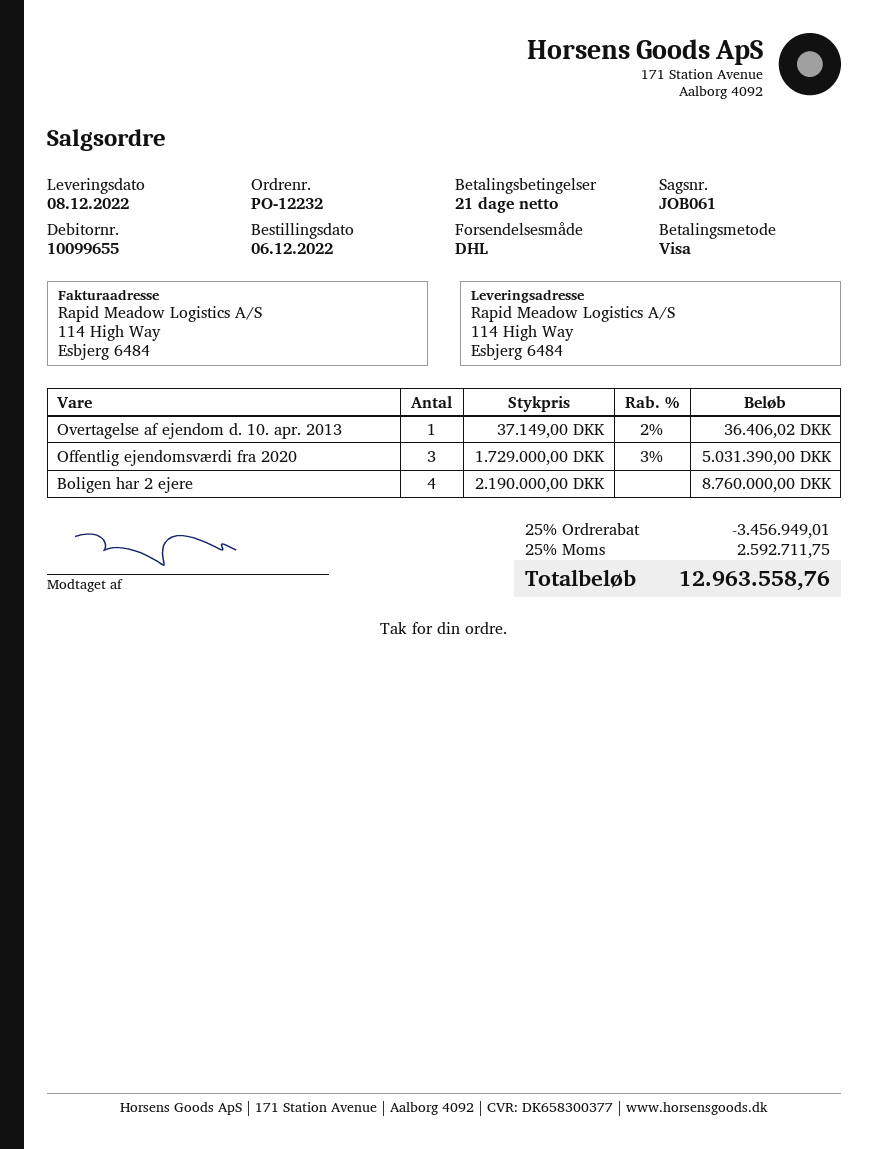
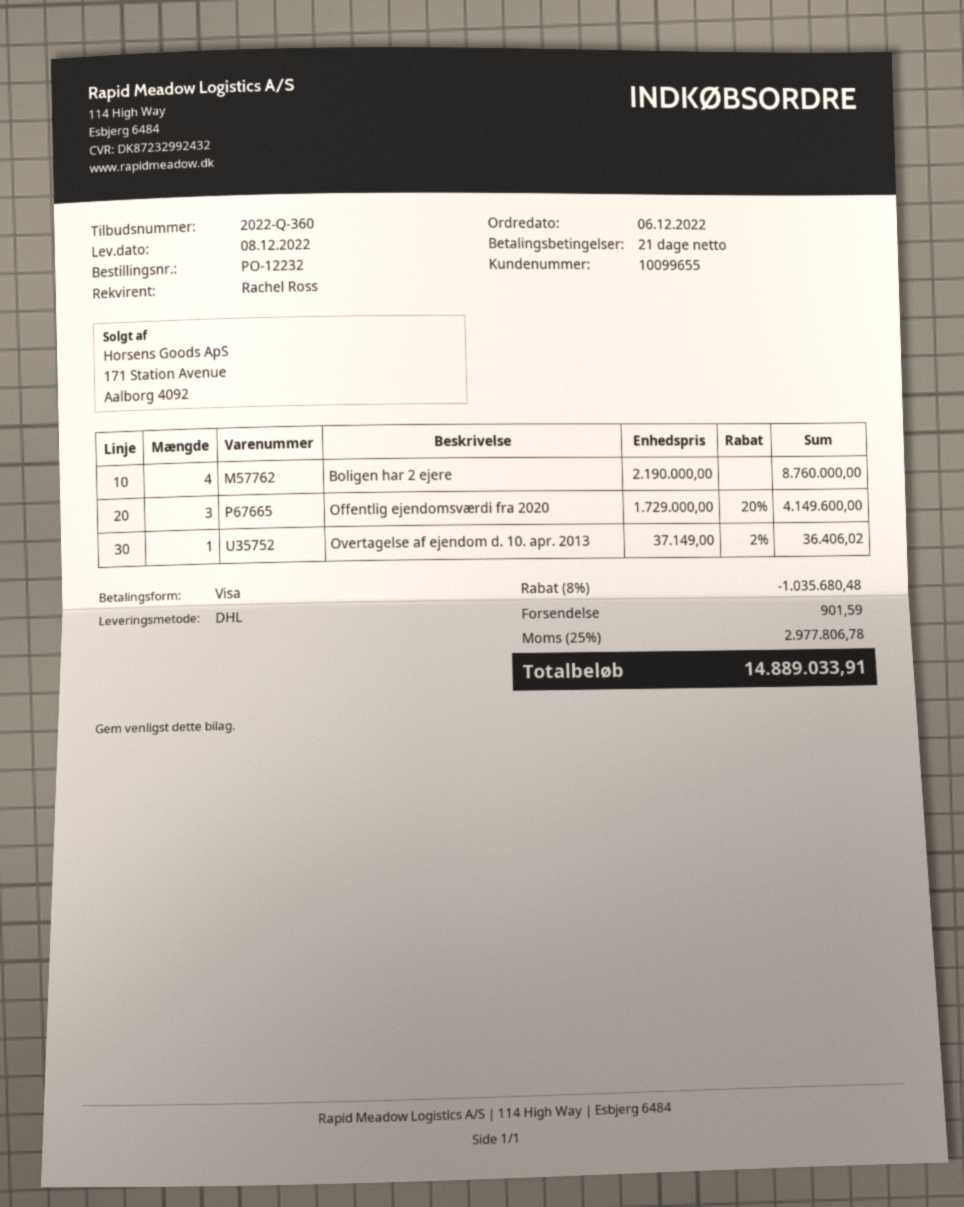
Offentlig ejendomsværdi fra 2020: 3 x 1729000.00 - 3% = 5031390.00 -> 3 x 1729000.00 - 20% = 4149600.00
discount: 25% = 3456949.01 -> 8% = 1035680.48
shipping: none -> 901.59
tax: 25% = 2592711.75 -> 25% = 2977806.78
total: 12963558.76 -> 14889033.91

